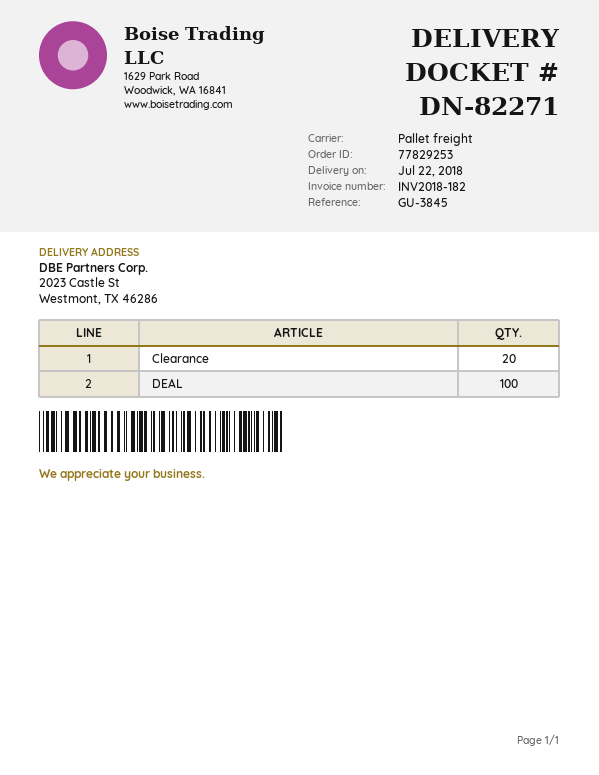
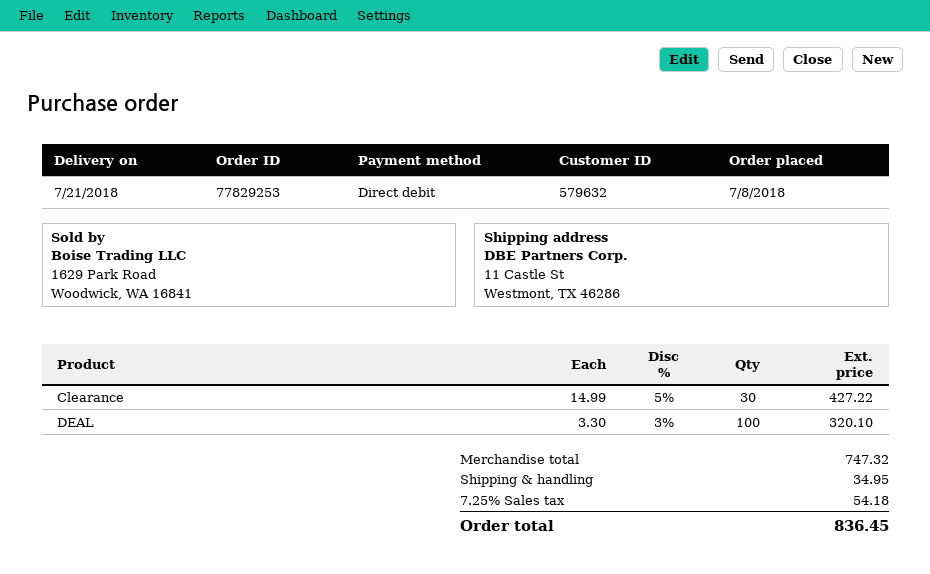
delivery date: 2018-07-22 -> 2018-07-21
ship to: 2023 Castle St, Westmont, TX 46286 -> 11 Castle St, Westmont, TX 46286
Clearance: 20 -> 30

